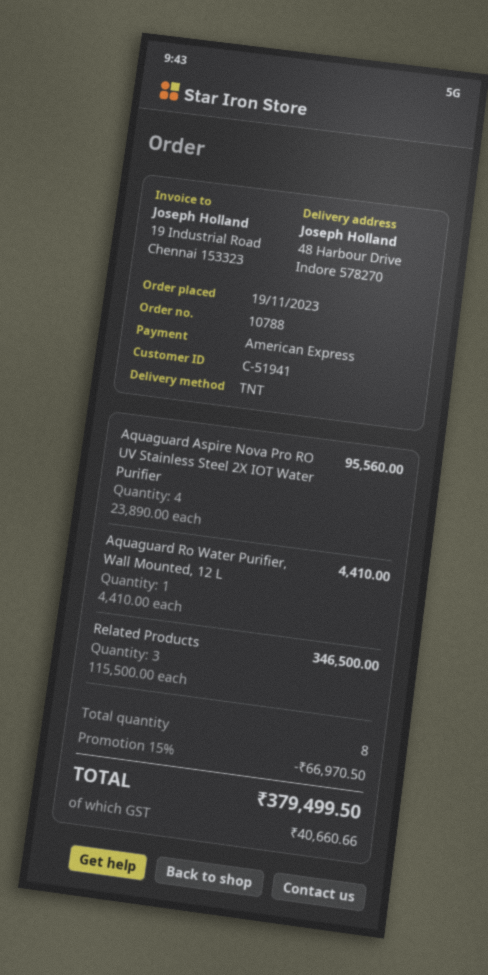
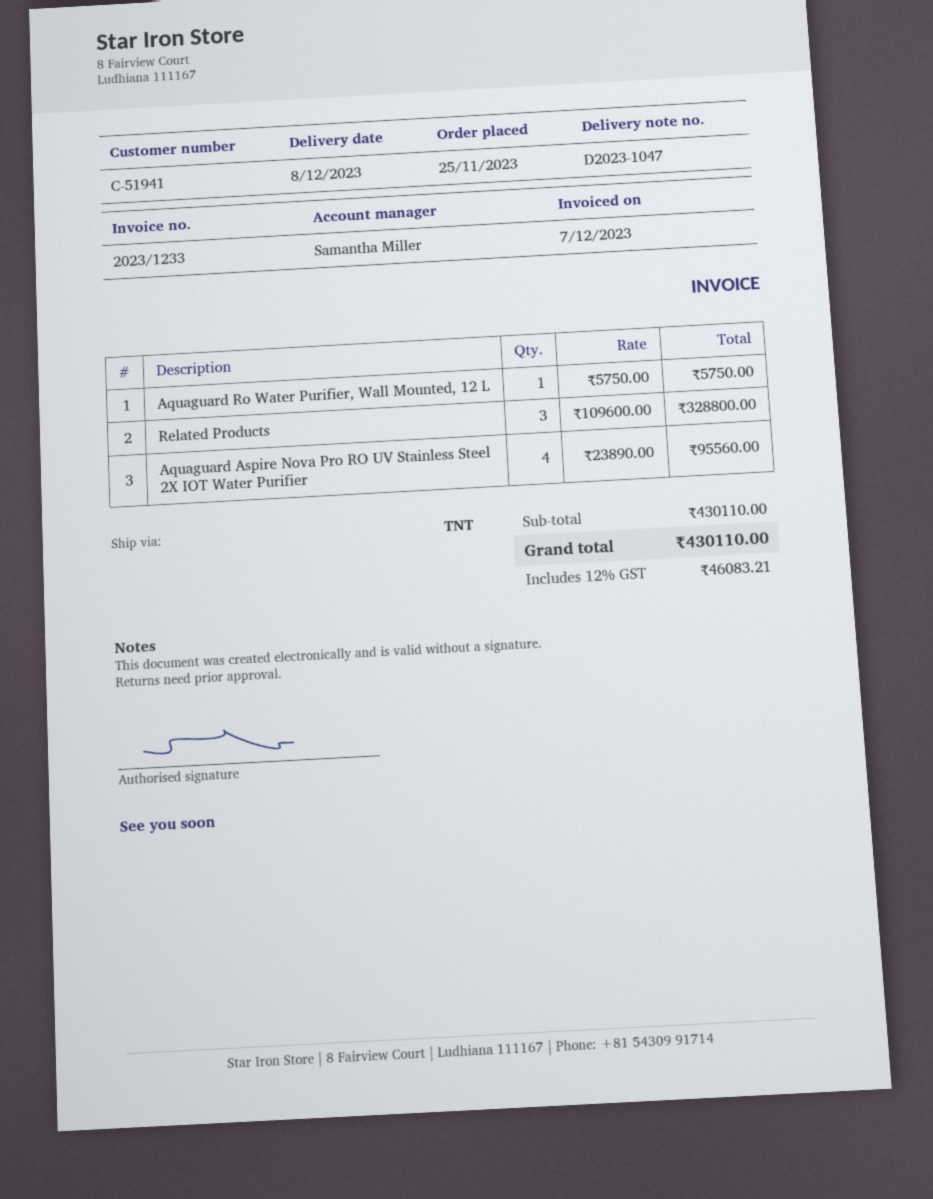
order date: 2023-11-19 -> 2023-11-25
Aquaguard Ro Water Purifier, Wall Mounted, 12 L: 1 x 4410.00 = 4410.00 -> 1 x 5750.00 = 5750.00
Related Products: 3 x 115500.00 = 346500.00 -> 3 x 109600.00 = 328800.00
discount: 15% = 66970.50 -> none
tax: 40660.66 -> 46083.21
total: 379499.50 -> 430110.00

